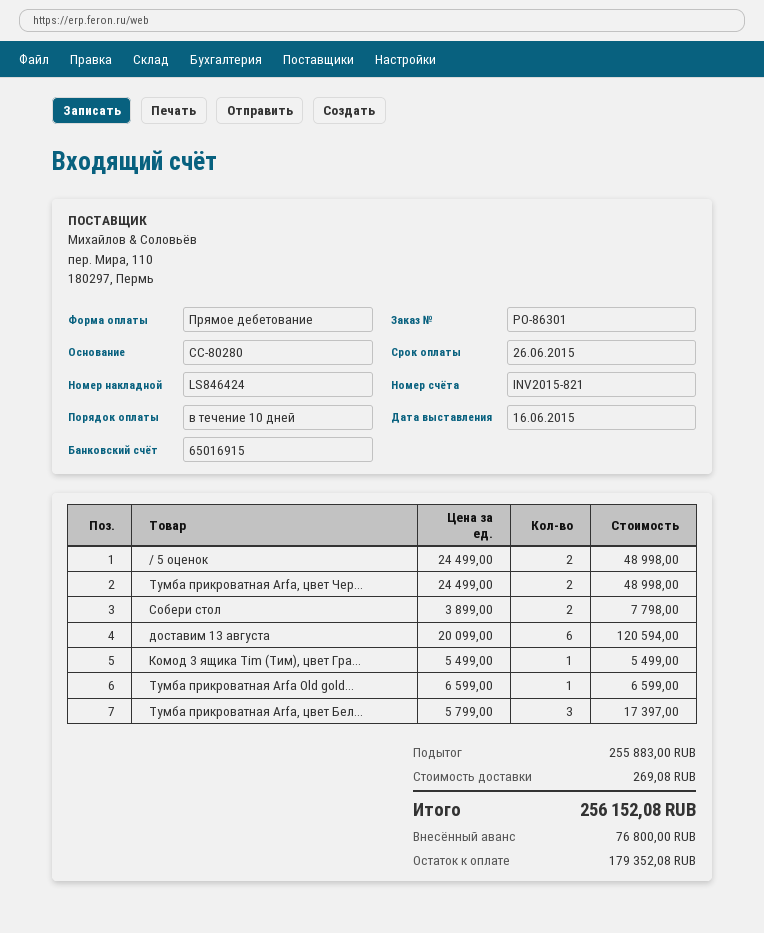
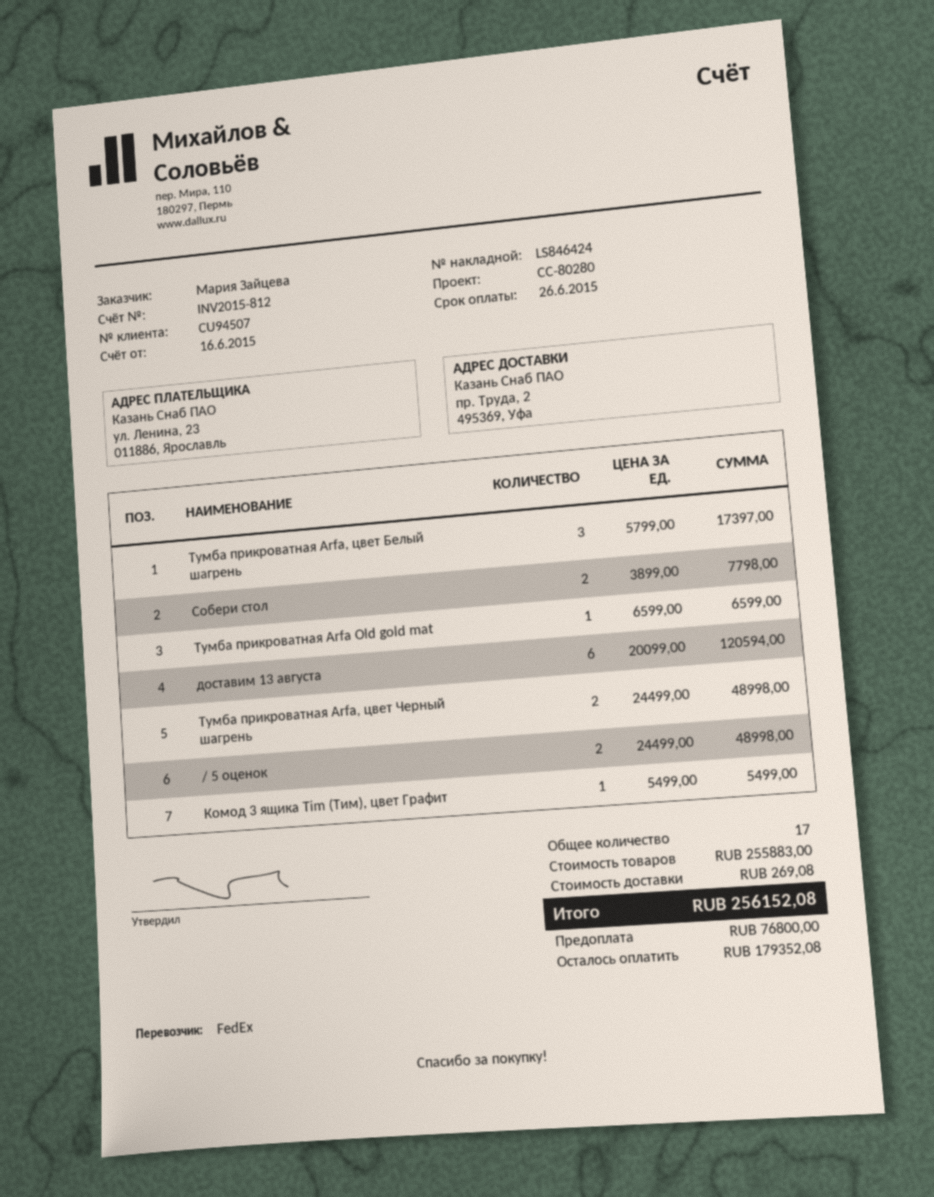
invoice number: INV2015-821 -> INV2015-812

